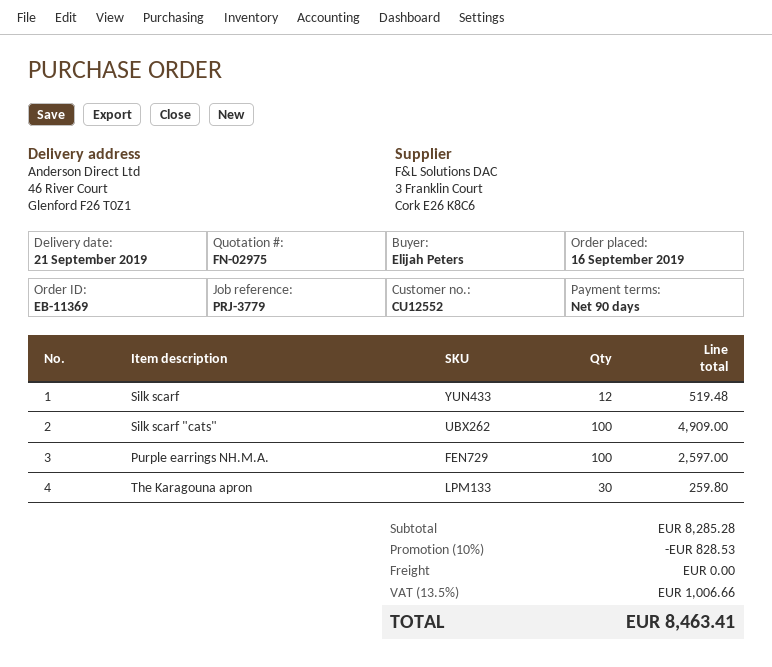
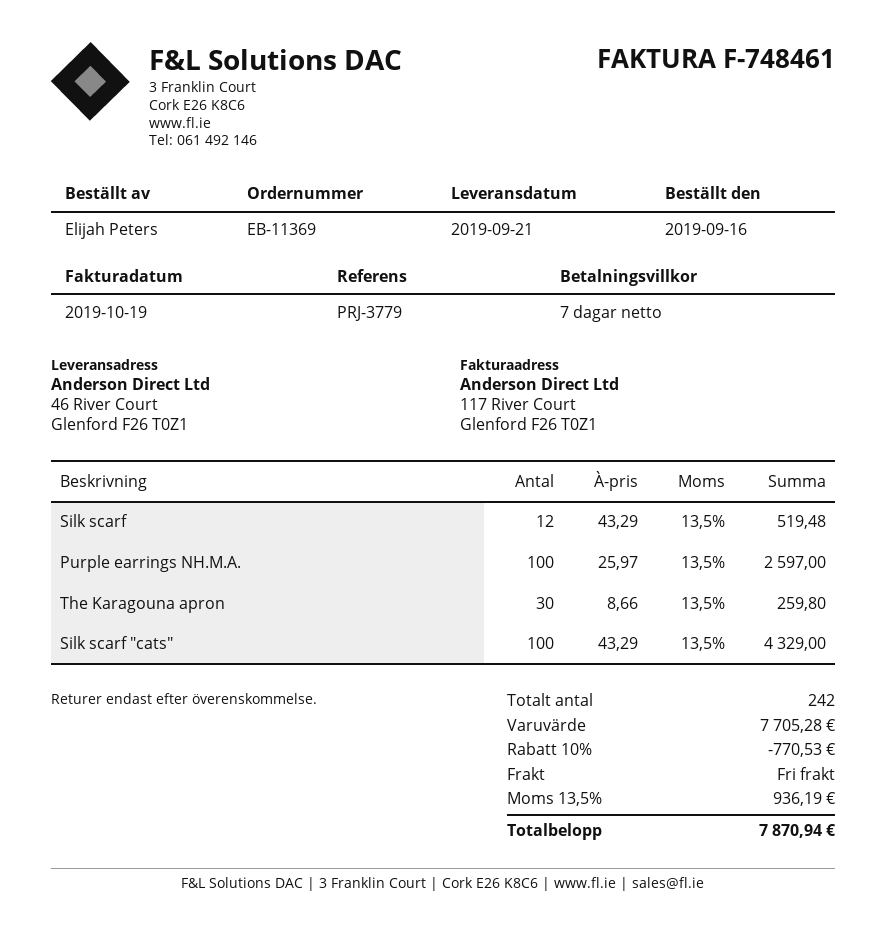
payment terms: 90 days -> 7 days
Silk scarf "cats": 100 for 4909.00 -> 100 for 4329.00
subtotal: 8285.28 -> 7705.28
discount: 10% = 828.53 -> 10% = 770.53
tax: 13.5% = 1006.66 -> 13.5% = 936.19
total: 8463.41 -> 7870.94

